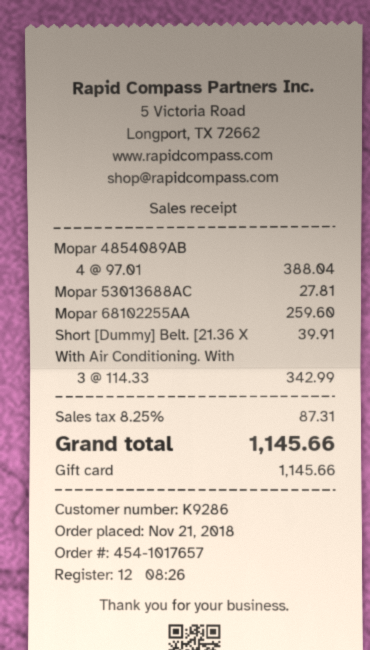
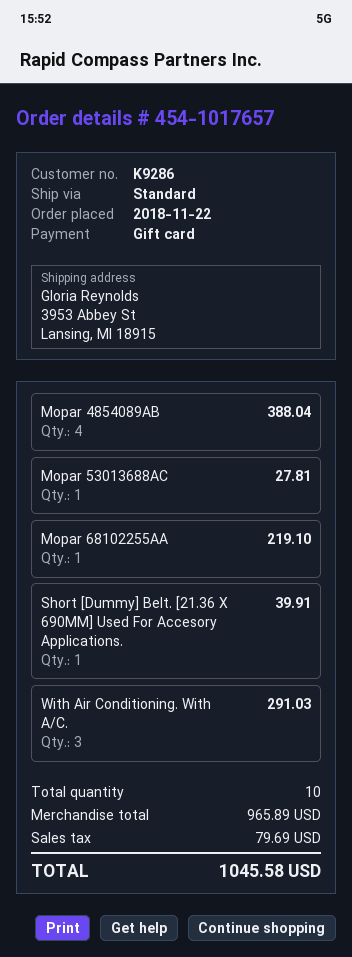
order date: 2018-11-21 -> 2018-11-22
Mopar 68102255AA: 1 for 259.60 -> 1 for 219.10
With Air Conditioning. With: 3 for 342.99 -> 3 for 291.03
tax: 87.31 -> 79.69
total: 1145.66 -> 1045.58

